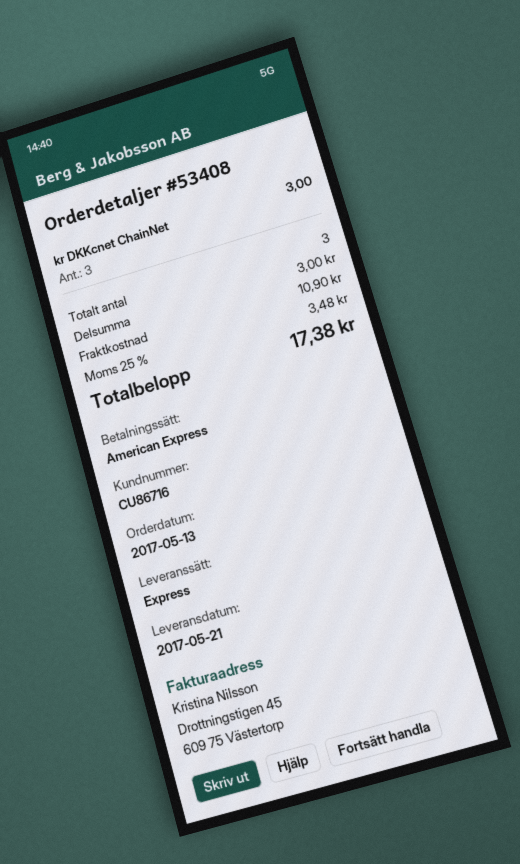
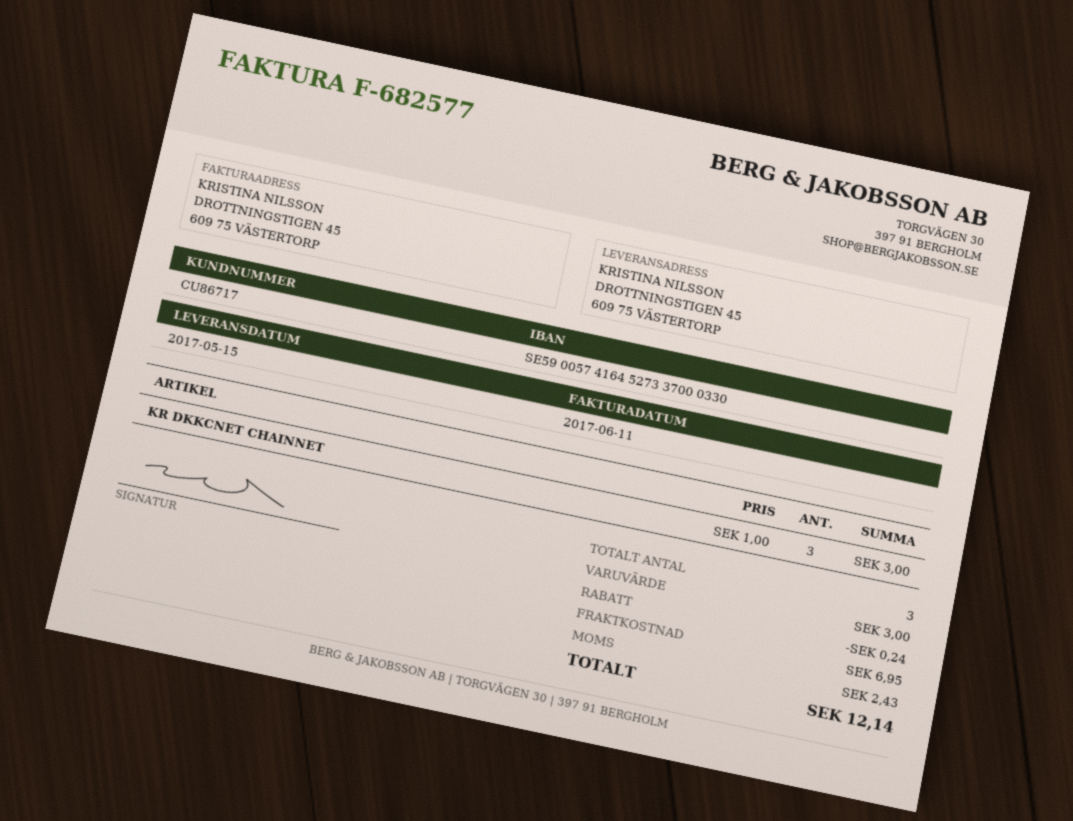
delivery date: 2017-05-21 -> 2017-05-15
customer number: CU86716 -> CU86717
discount: none -> 0.24
shipping: 10.90 -> 6.95
tax: 3.48 -> 2.43
total: 17.38 -> 12.14

